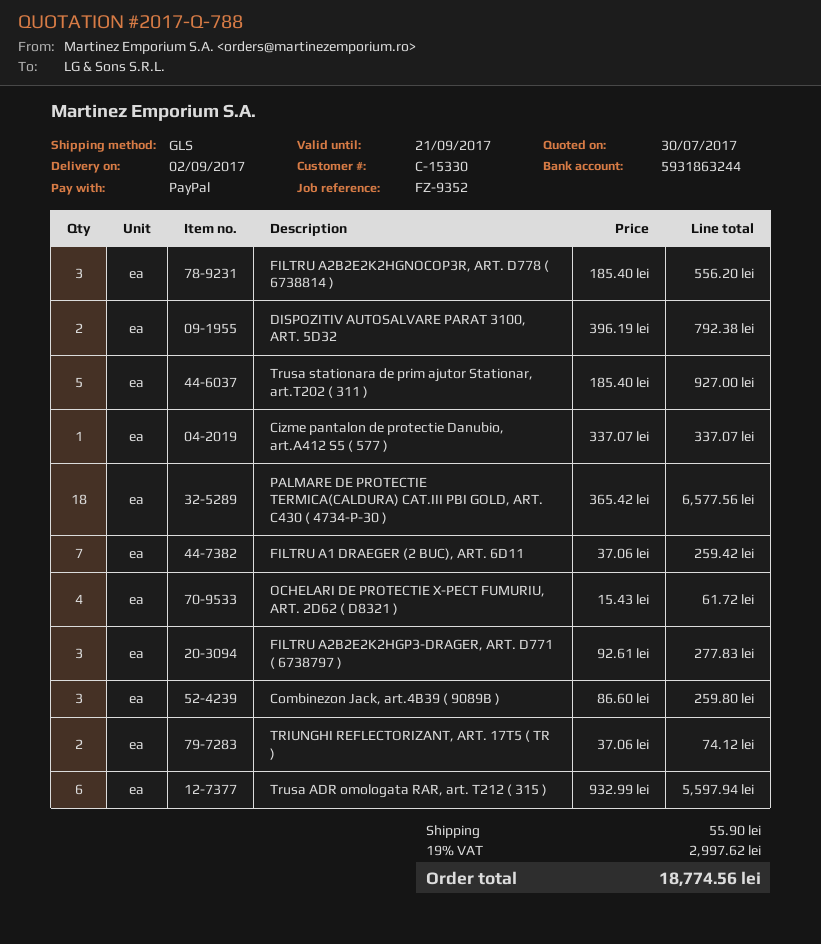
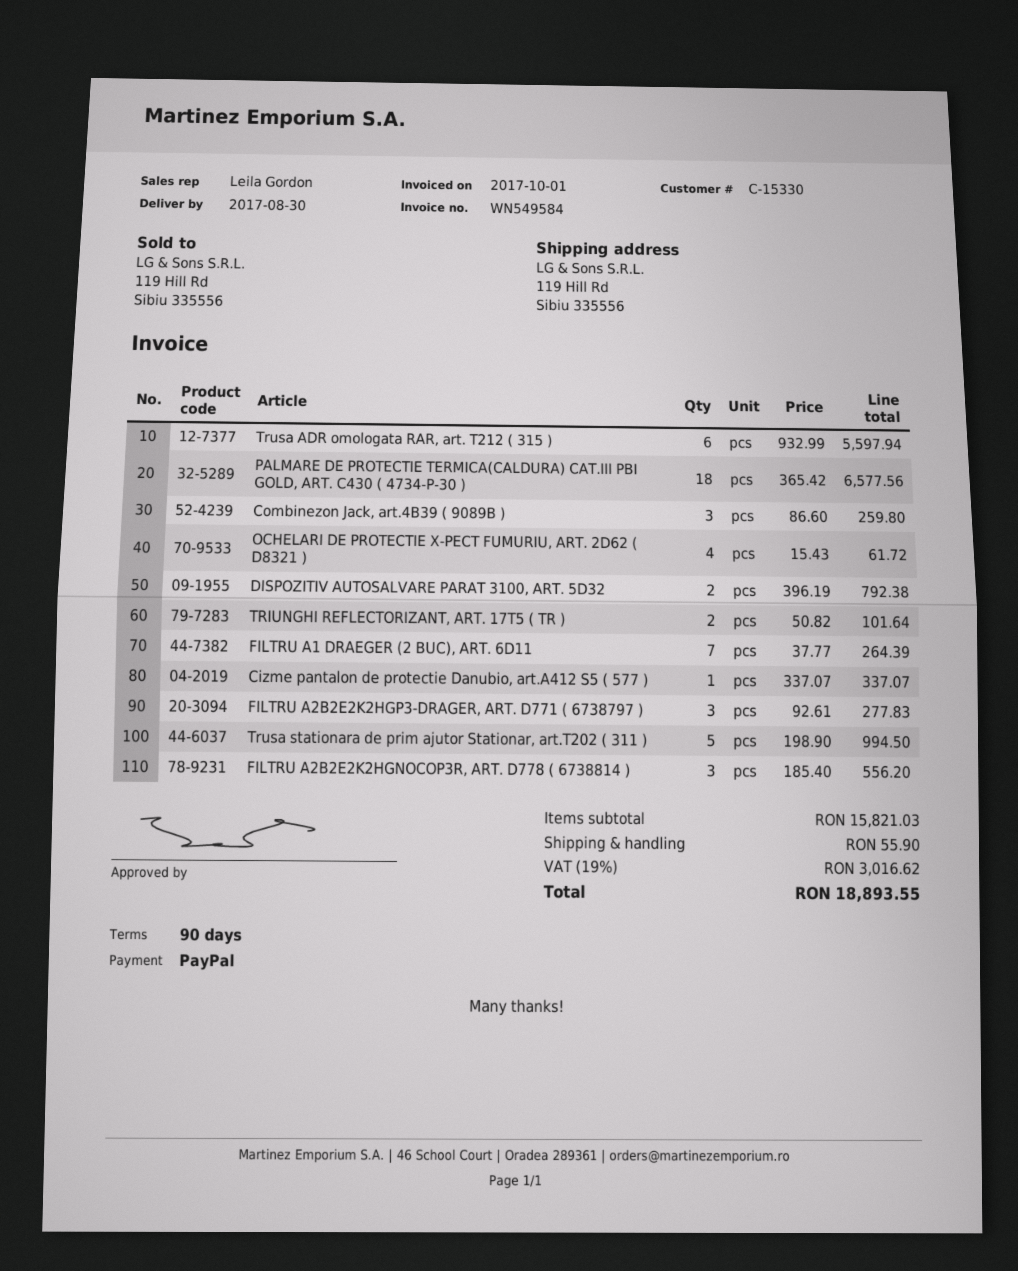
delivery date: 2017-09-02 -> 2017-08-30
Trusa stationara de prim ajutor Stationar, art.T202 ( 311 ): 5 x 185.40 = 927.00 -> 5 x 198.90 = 994.50
FILTRU A1 DRAEGER (2 BUC), ART. 6D11: 7 x 37.06 = 259.42 -> 7 x 37.77 = 264.39
TRIUNGHI REFLECTORIZANT, ART. 17T5 ( TR ): 2 x 37.06 = 74.12 -> 2 x 50.82 = 101.64
tax: 19% = 2997.62 -> 19% = 3016.62
total: 18774.56 -> 18893.55

